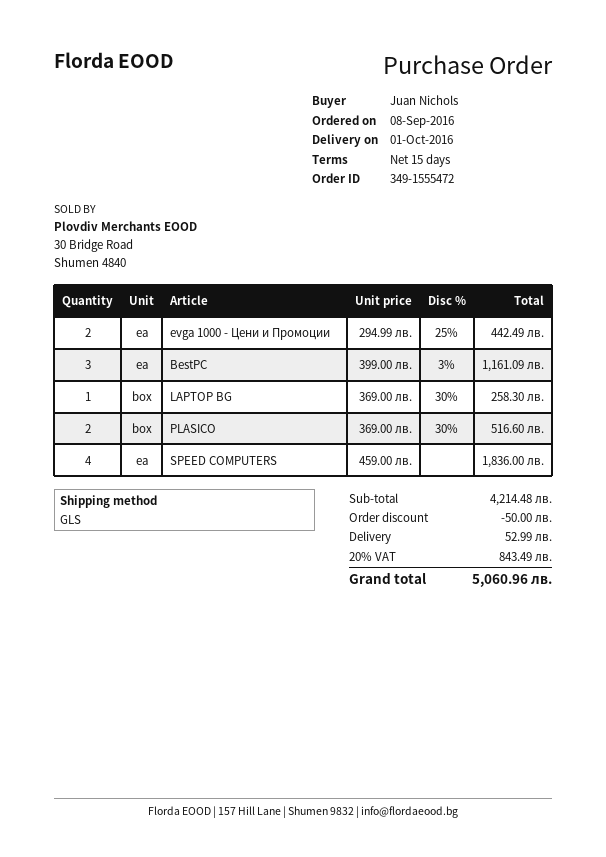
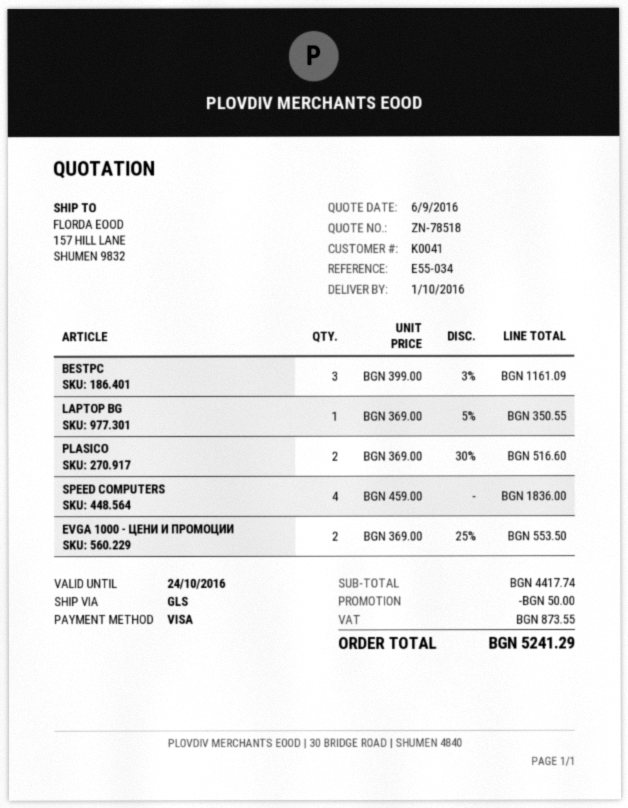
evga 1000 - Цени и Промоции: 2 x 294.99 - 25% = 442.49 -> 2 x 369.00 - 25% = 553.50
LAPTOP BG: 1 x 369.00 - 30% = 258.30 -> 1 x 369.00 - 5% = 350.55
subtotal: 4214.48 -> 4417.74
shipping: 52.99 -> none
tax: 843.49 -> 873.55
total: 5060.96 -> 5241.29

